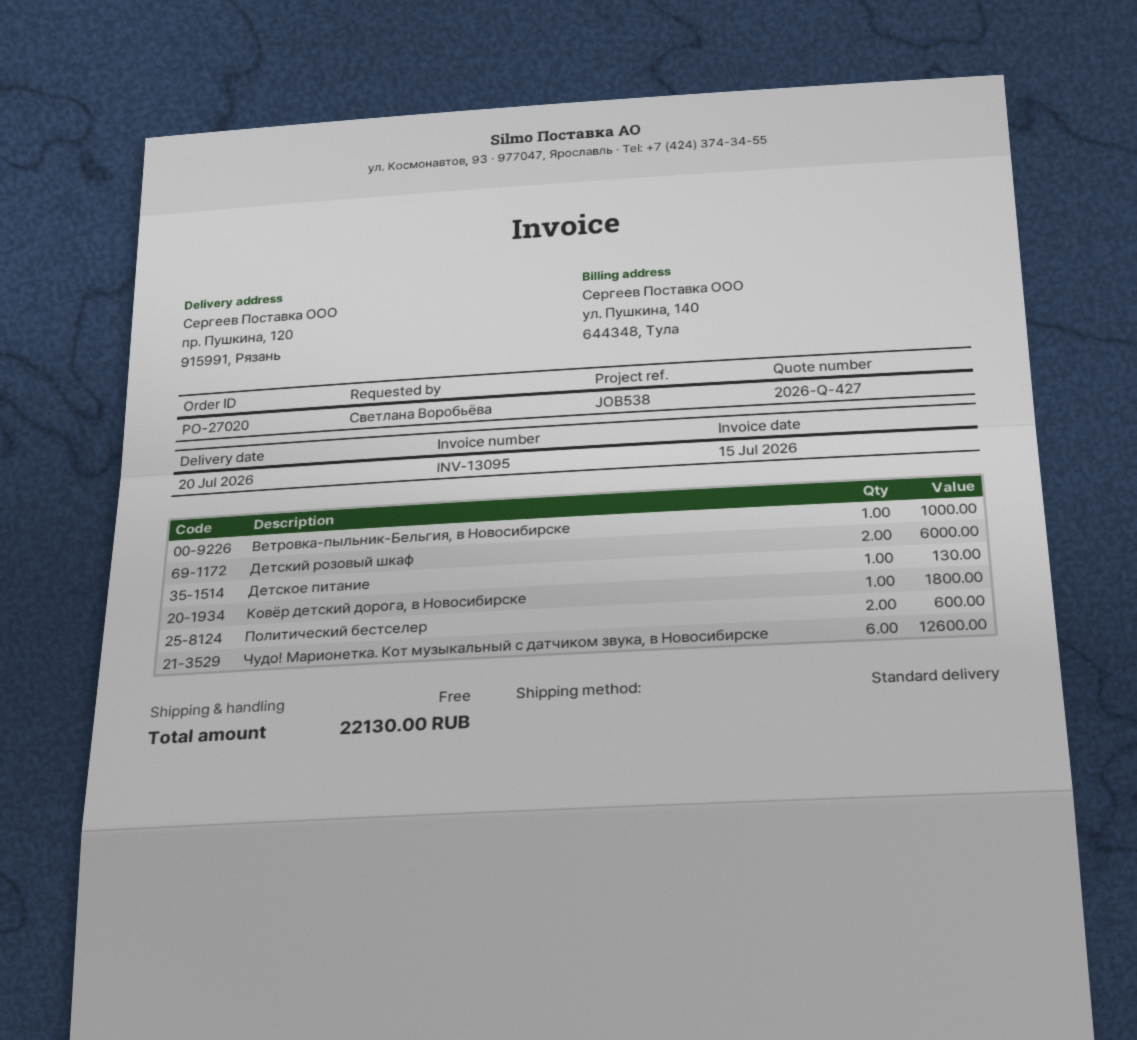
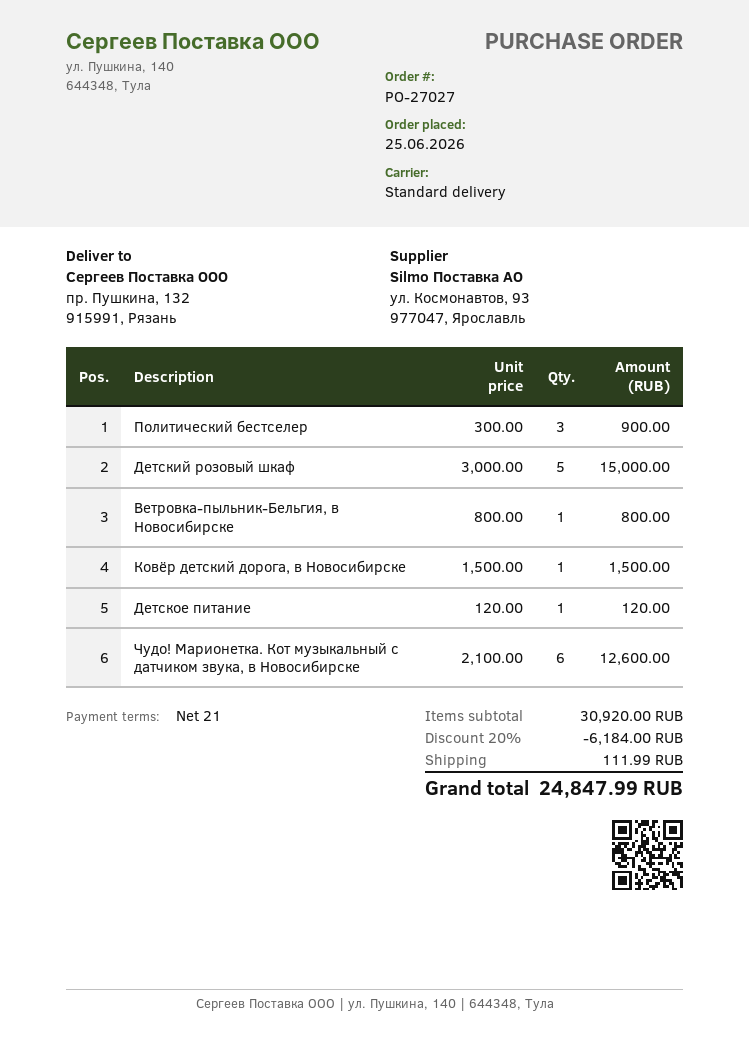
order number: PO-27020 -> PO-27027
ship to: пр. Пушкина, 120, 915991, Рязань -> пр. Пушкина, 132, 915991, Рязань
Ветровка-пыльник-Бельгия, в Новосибирске: 1 for 1000.00 -> 1 for 800.00
Детский розовый шкаф: 2 for 6000.00 -> 5 for 15000.00
Детское питание: 1 for 130.00 -> 1 for 120.00
Ковёр детский дорога, в Новосибирске: 1 for 1800.00 -> 1 for 1500.00
Политический бестселер: 2 for 600.00 -> 3 for 900.00
discount: none -> 20% = 6184.00
shipping: 0.00 -> 111.99
total: 22130.00 -> 24847.99

